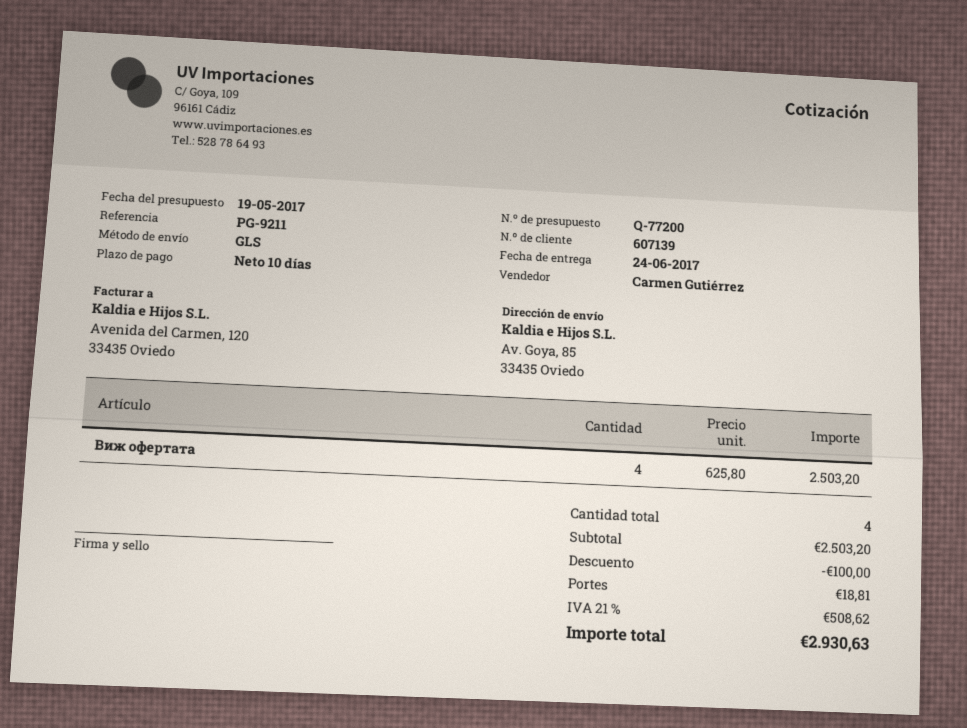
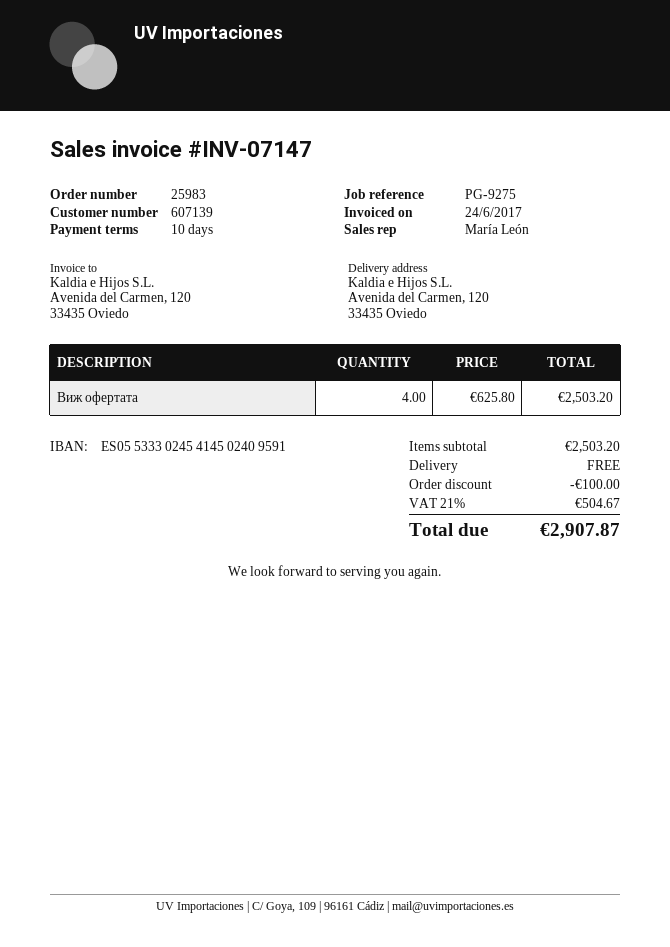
reference: PG-9211 -> PG-9275
sales rep: Carmen Gutiérrez -> María León
ship to: Av. Goya, 85, 33435 Oviedo -> Avenida del Carmen, 120, 33435 Oviedo
shipping: 18.81 -> 0.00
tax: 21% = 508.62 -> 21% = 504.67
total: 2930.63 -> 2907.87

